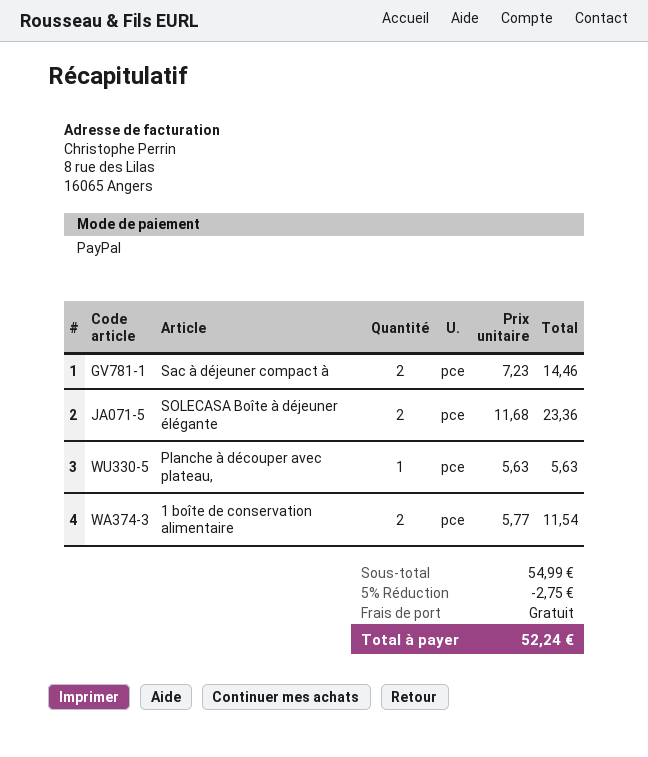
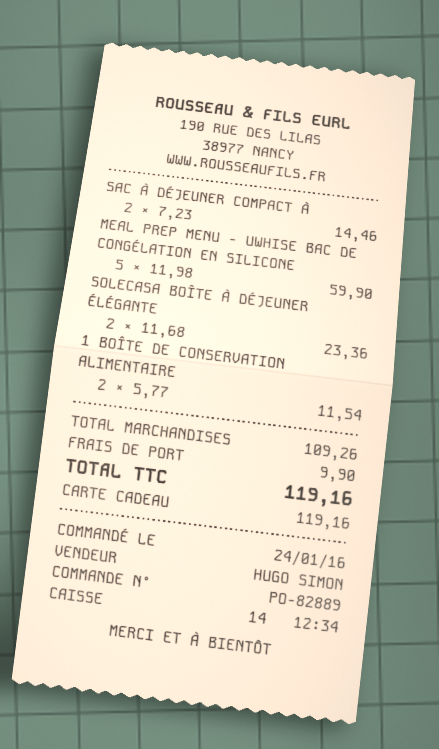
payment method: PayPal -> gift card
Planche à découper avec plateau,: 1 x 5.63 = 5.63 -> none
MEAL PREP MENU - UWHISE BAC DE CONGÉLATION EN SILICONE: none -> 5 x 11.98 = 59.90
subtotal: 54.99 -> 109.26
discount: 5% = 2.75 -> none
shipping: 0.00 -> 9.90
total: 52.24 -> 119.16

